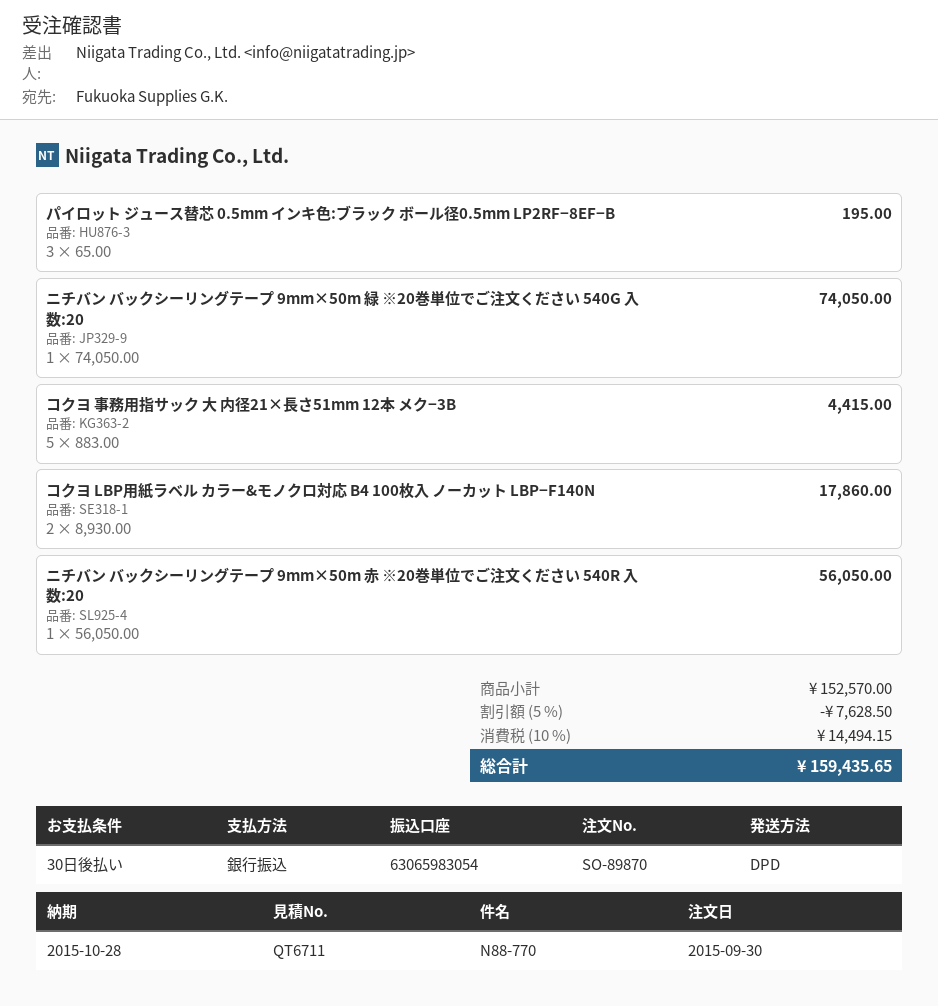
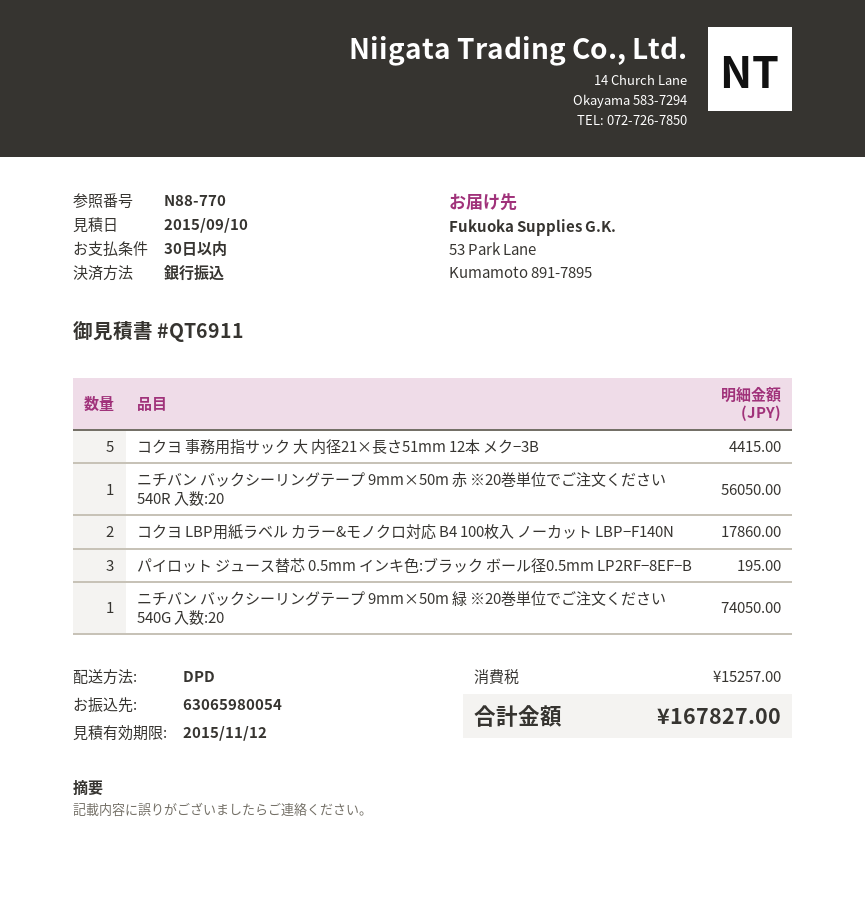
quote number: QT6711 -> QT6911
bank account: 63065983054 -> 63065980054
discount: 5% = 7628.50 -> none
tax: 14494.15 -> 15257.00
total: 159435.65 -> 167827.00

